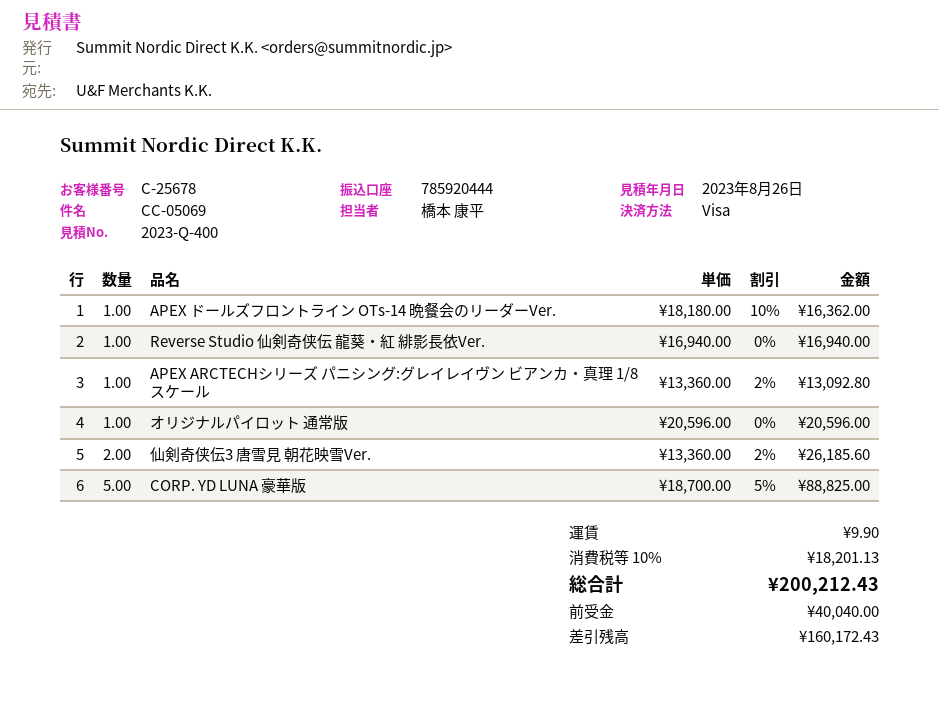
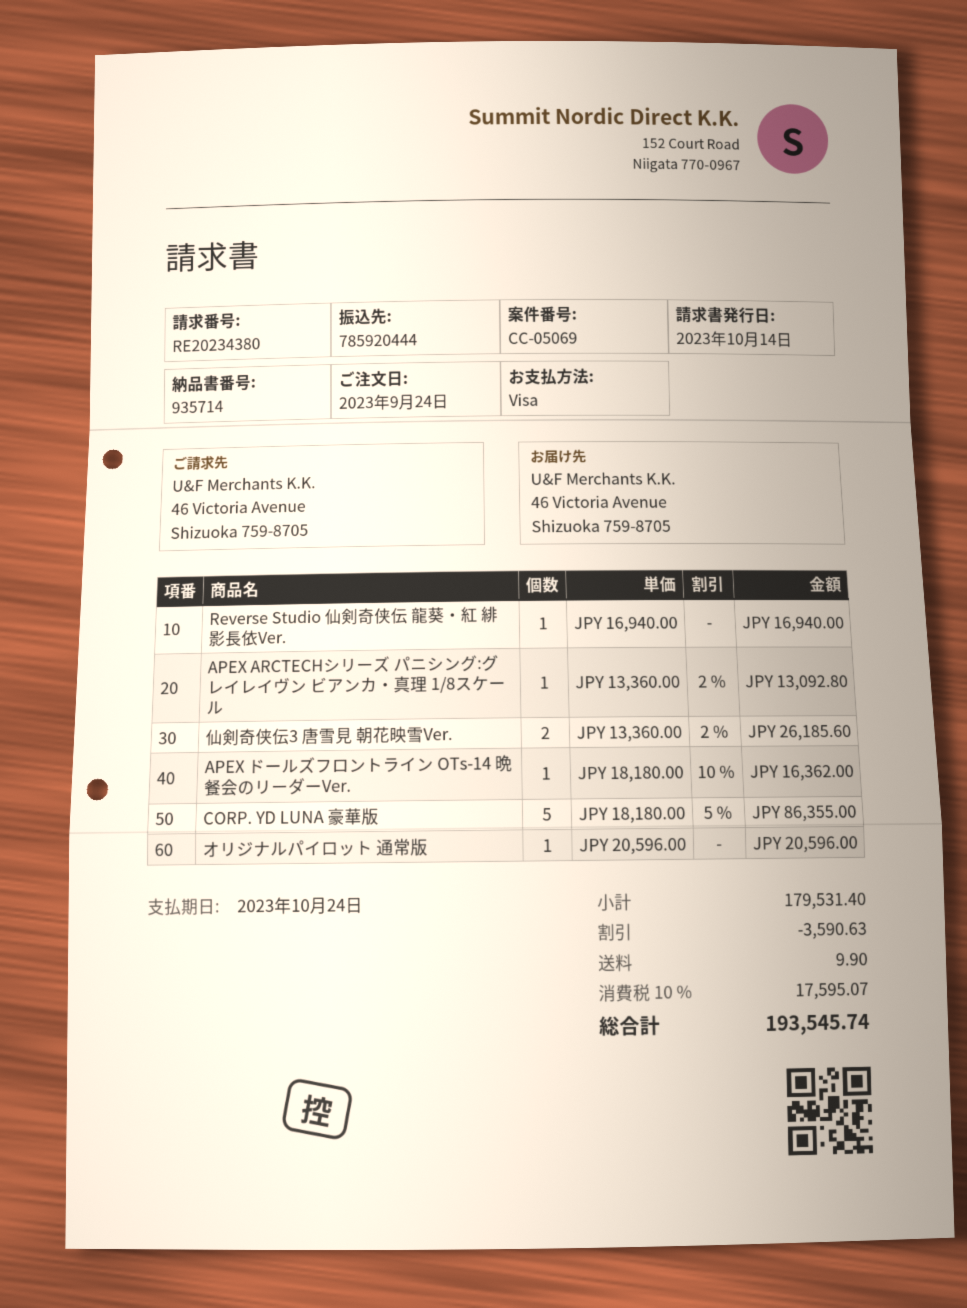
CORP. YD LUNA 豪華版: 5 x 18700.00 - 5% = 88825.00 -> 5 x 18180.00 - 5% = 86355.00
discount: none -> 3590.63
tax: 10% = 18201.13 -> 10% = 17595.07
total: 200212.43 -> 193545.74

